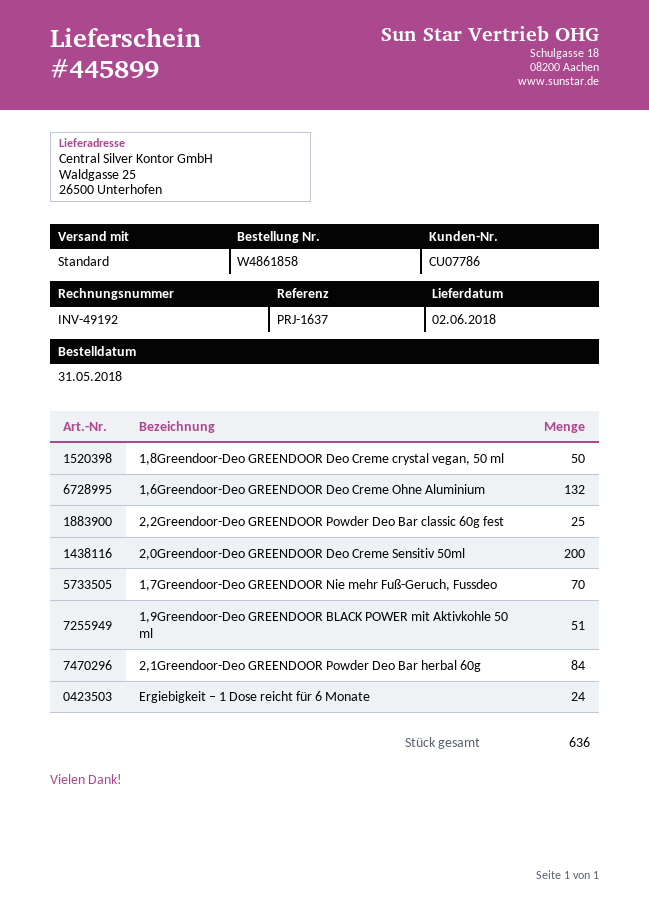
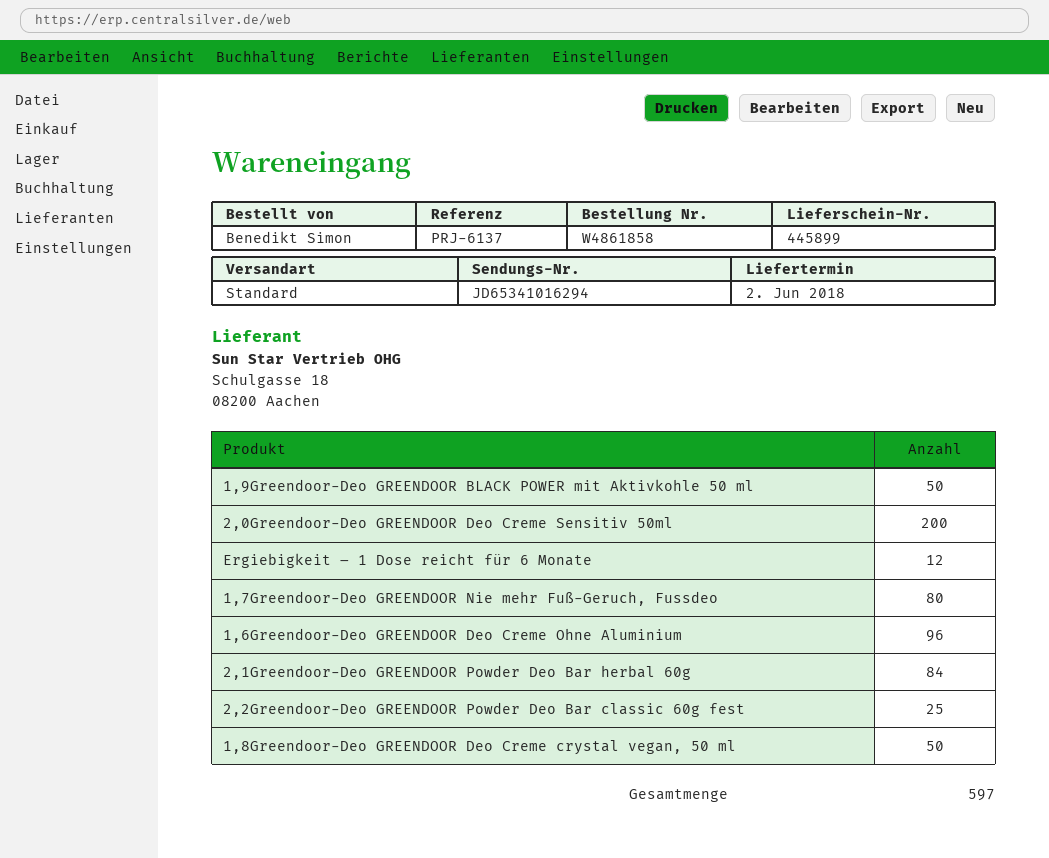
reference: PRJ-1637 -> PRJ-6137
1,6Greendoor-Deo GREENDOOR Deo Creme Ohne Aluminium: 132 -> 96
1,7Greendoor-Deo GREENDOOR Nie mehr Fuß-Geruch, Fussdeo: 70 -> 80
1,9Greendoor-Deo GREENDOOR BLACK POWER mit Aktivkohle 50 ml: 51 -> 50
Ergiebigkeit – 1 Dose reicht für 6 Monate: 24 -> 12
total quantity: 636 -> 597

